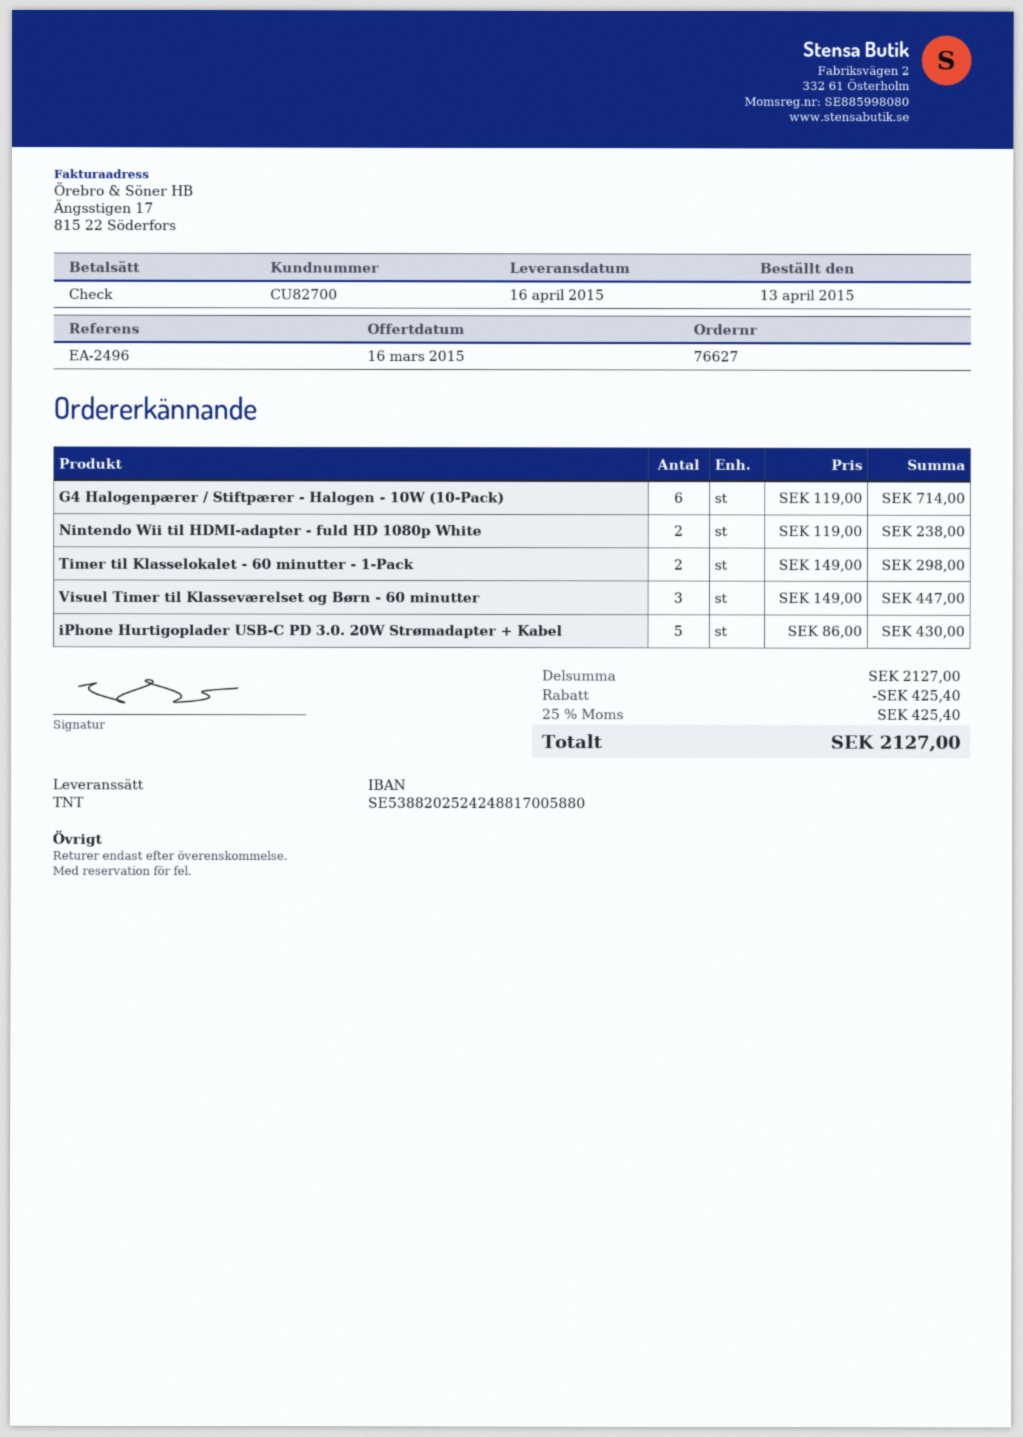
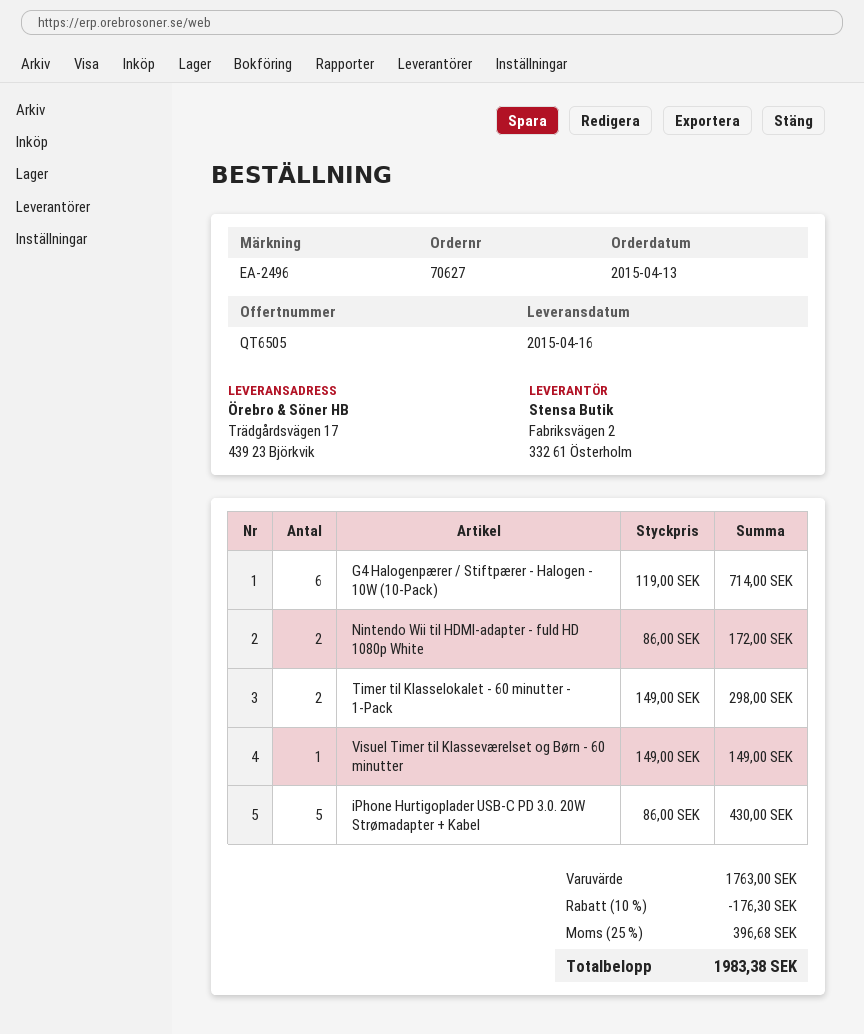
order number: 76627 -> 70627
Nintendo Wii til HDMI-adapter - fuld HD 1080p White: 2 x 119.00 = 238.00 -> 2 x 86.00 = 172.00
Visuel Timer til Klasseværelset og Børn - 60 minutter: 3 x 149.00 = 447.00 -> 1 x 149.00 = 149.00
subtotal: 2127.00 -> 1763.00
discount: 425.40 -> 176.30
tax: 25% = 425.40 -> 25% = 396.68
total: 2127.00 -> 1983.38

